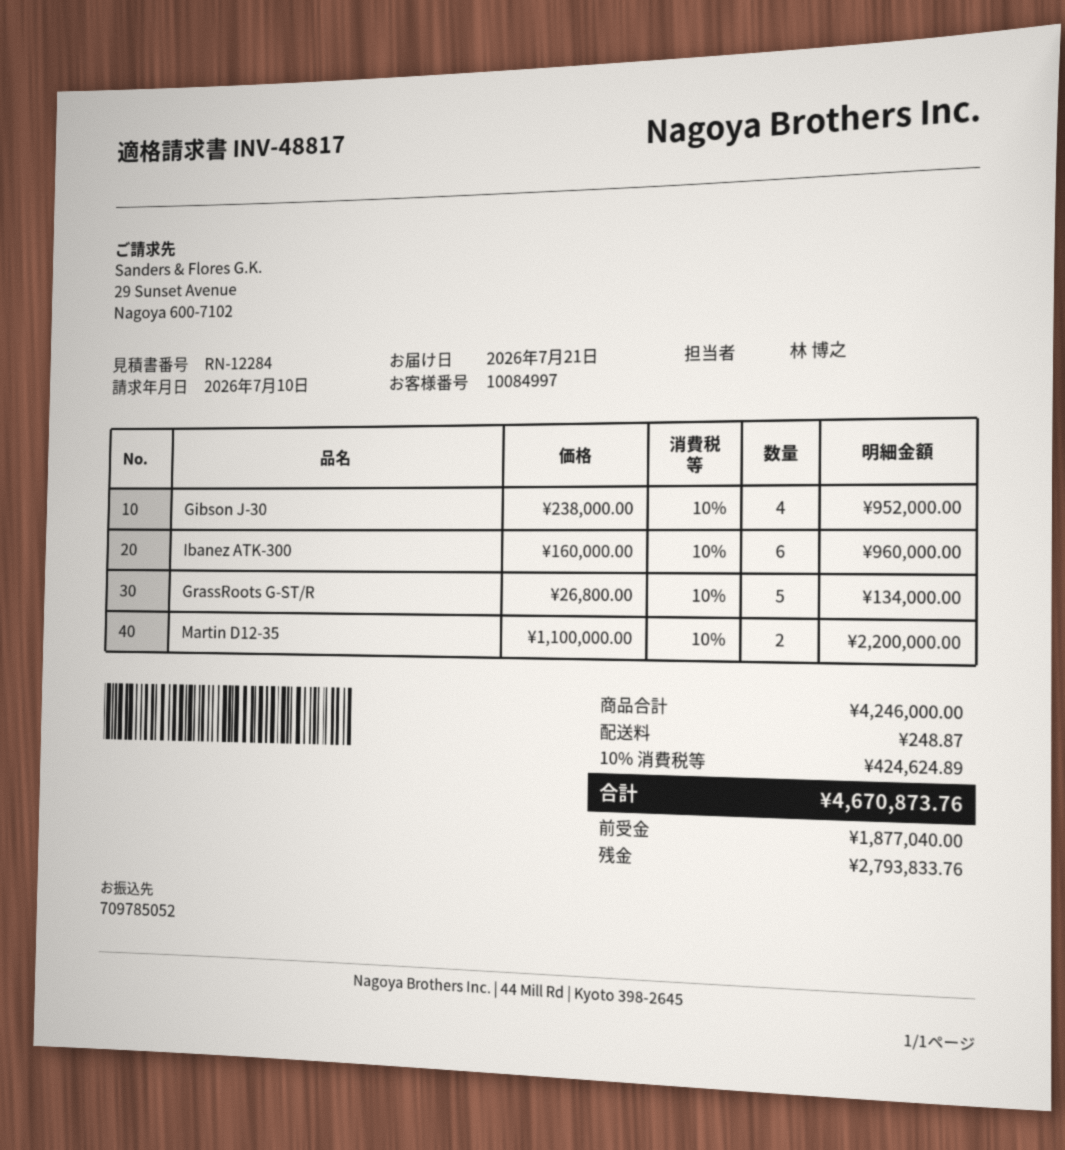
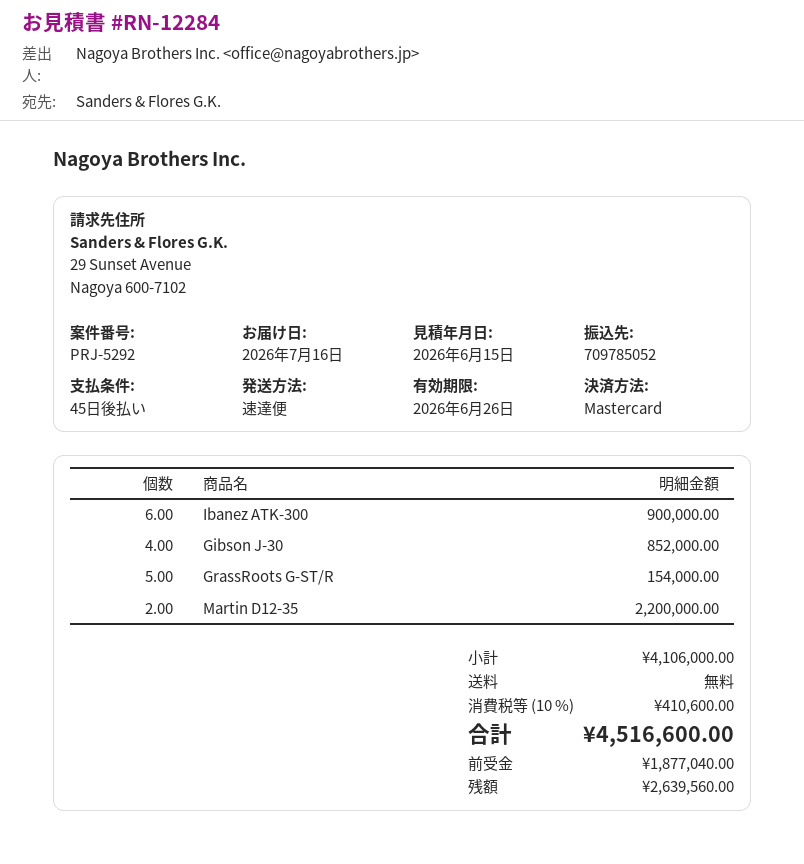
delivery date: 2026-07-21 -> 2026-07-16
Gibson J-30: 4 for 952000.00 -> 4 for 852000.00
Ibanez ATK-300: 6 for 960000.00 -> 6 for 900000.00
GrassRoots G-ST/R: 5 for 134000.00 -> 5 for 154000.00
subtotal: 4246000.00 -> 4106000.00
shipping: 248.87 -> 0.00
tax: 10% = 424624.89 -> 10% = 410600.00
total: 4670873.76 -> 4516600.00
balance: 2793833.76 -> 2639560.00

